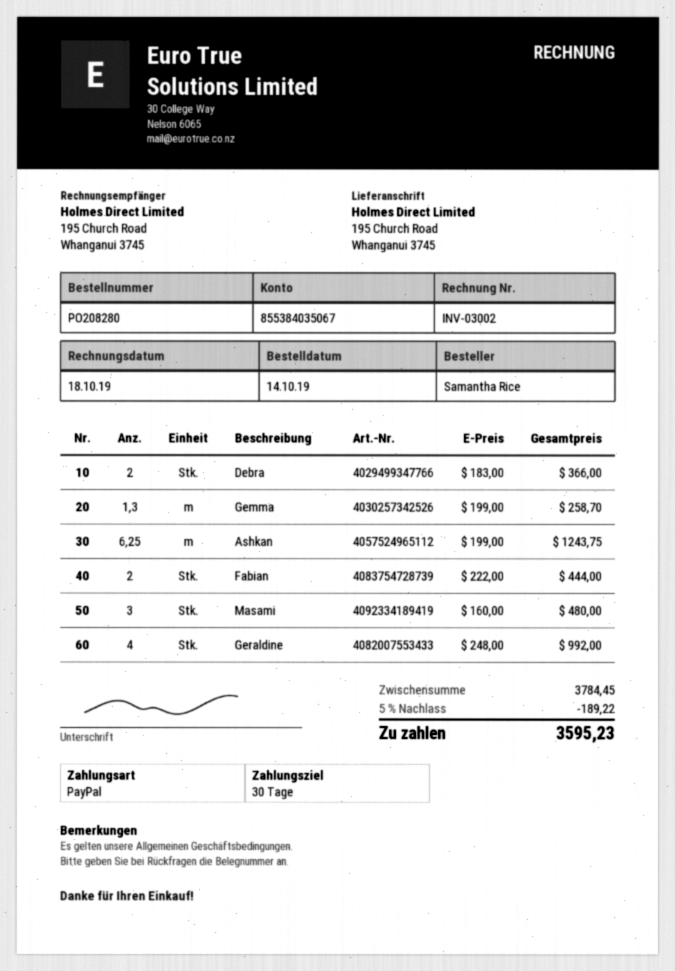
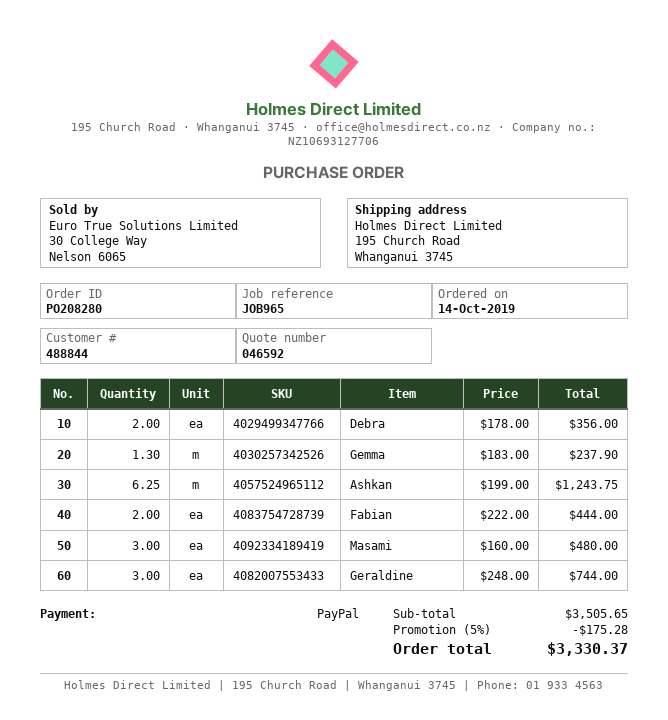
Debra: 2 x 183.00 = 366.00 -> 2 x 178.00 = 356.00
Gemma: 1.3 x 199.00 = 258.70 -> 1.3 x 183.00 = 237.90
Geraldine: 4 x 248.00 = 992.00 -> 3 x 248.00 = 744.00
subtotal: 3784.45 -> 3505.65
discount: 5% = 189.22 -> 5% = 175.28
total: 3595.23 -> 3330.37

